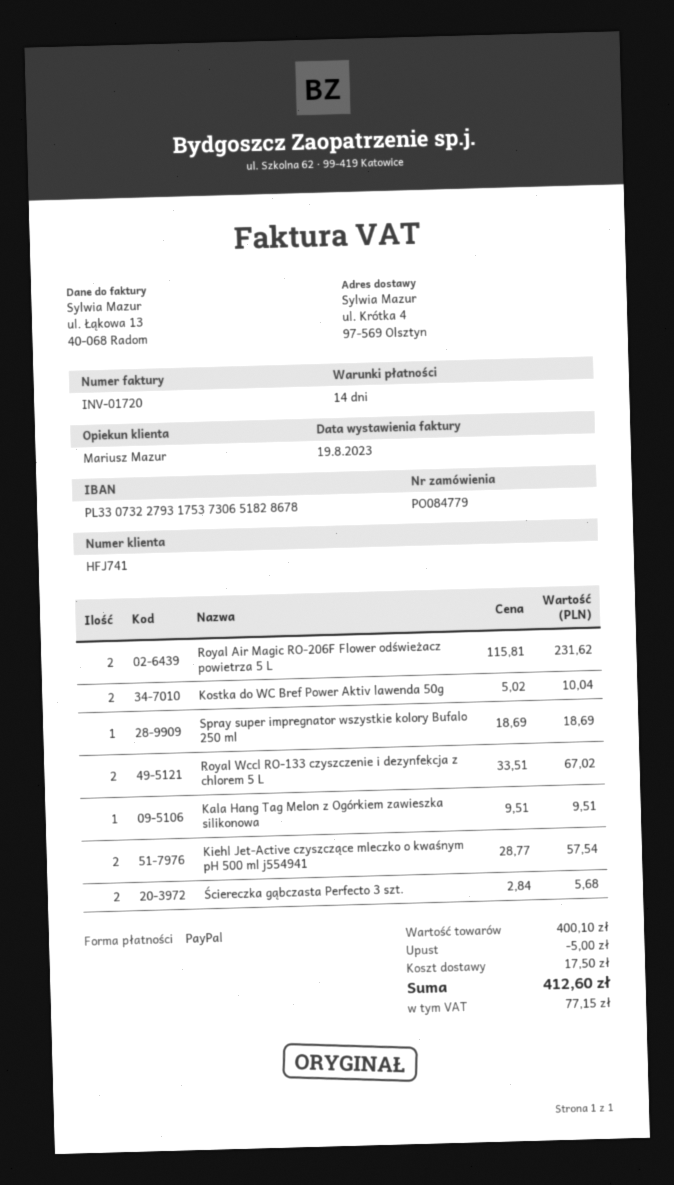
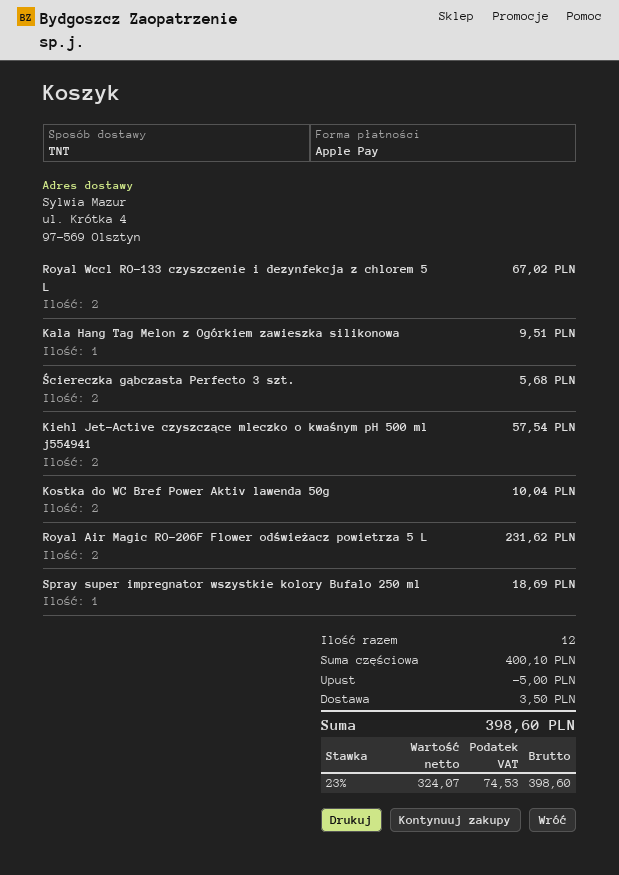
payment method: PayPal -> Apple Pay
shipping: 17.50 -> 3.50
tax: 77.15 -> 74.53
total: 412.60 -> 398.60

